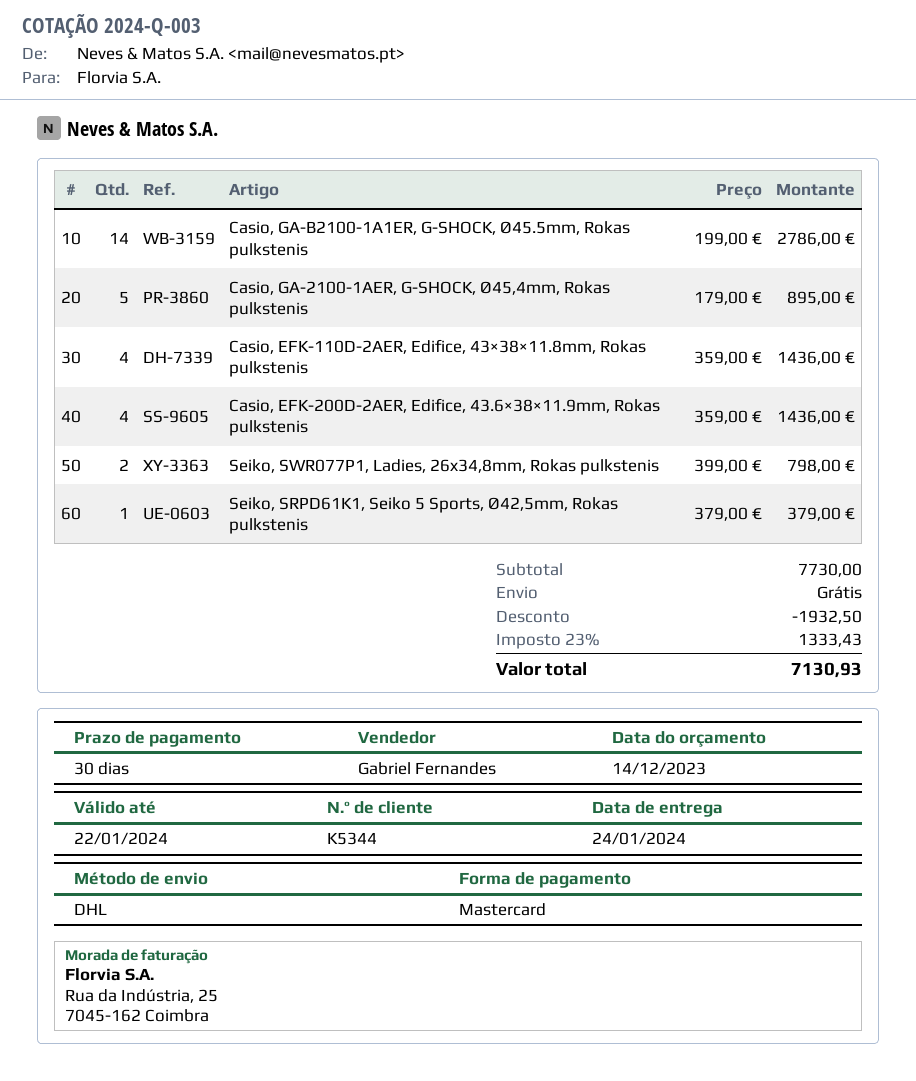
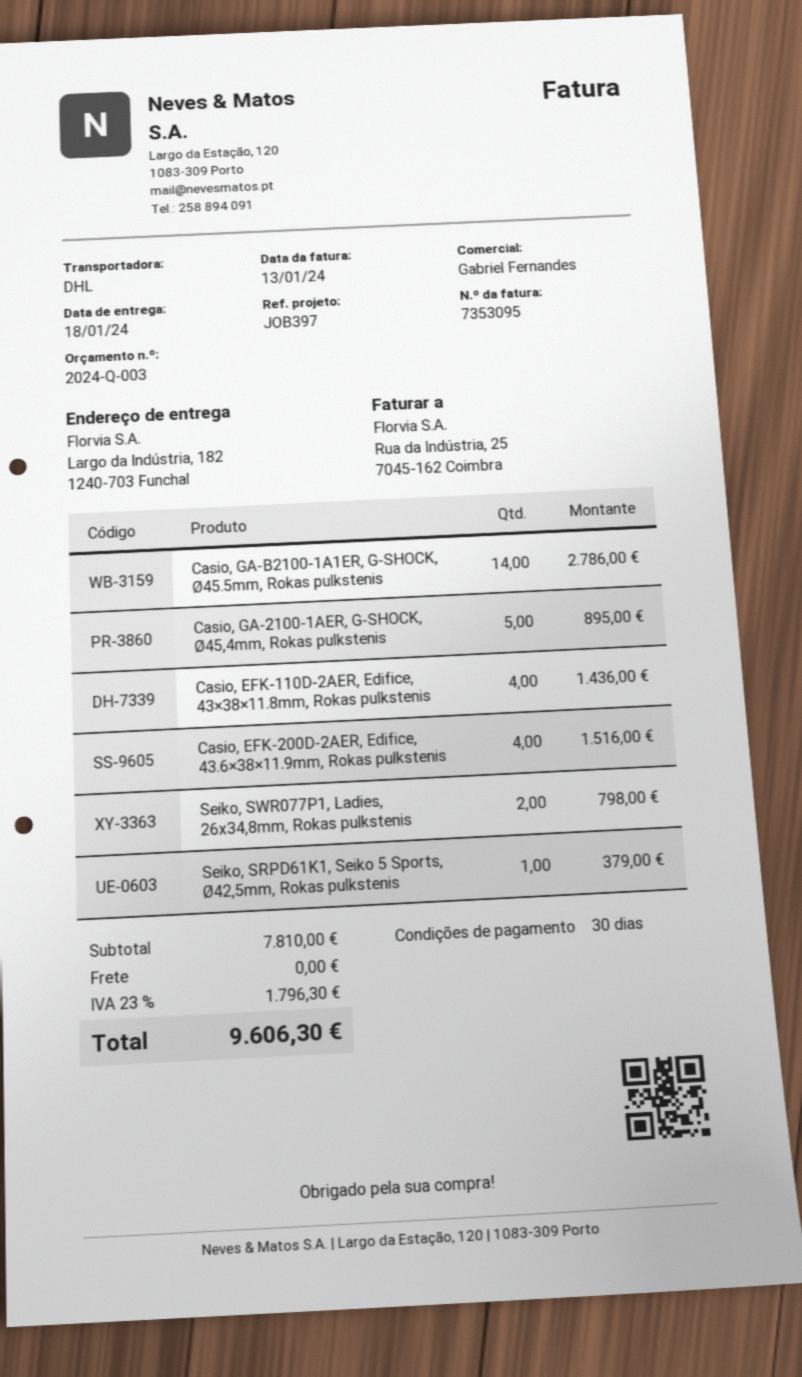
delivery date: 2024-01-24 -> 2024-01-18
Casio, EFK-200D-2AER, Edifice, 43.6×38×11.9mm, Rokas pulkstenis: 4 for 1436.00 -> 4 for 1516.00
subtotal: 7730.00 -> 7810.00
discount: 1932.50 -> none
tax: 23% = 1333.43 -> 23% = 1796.30
total: 7130.93 -> 9606.30

